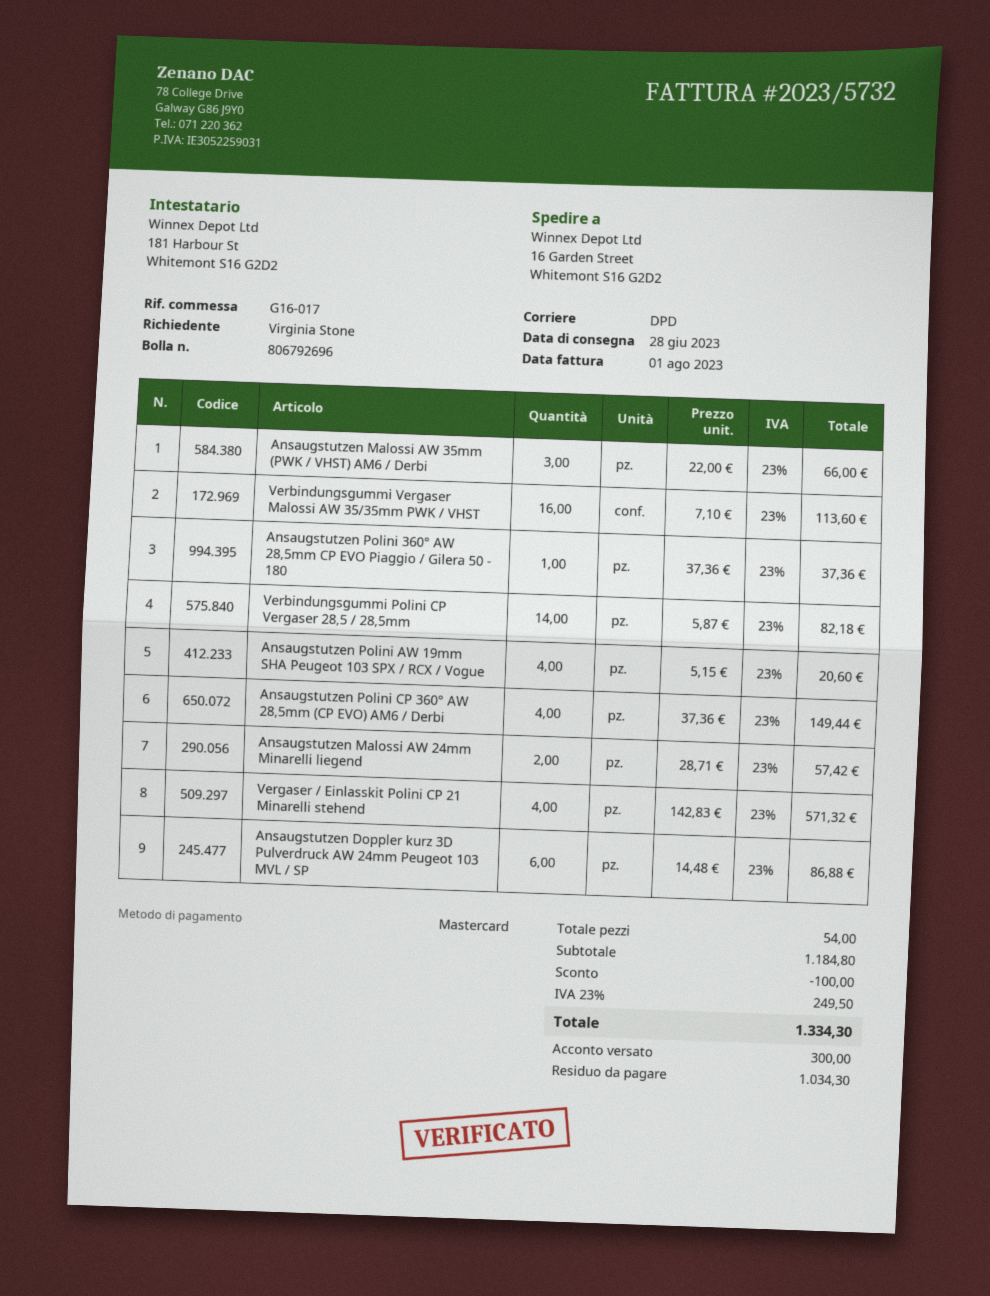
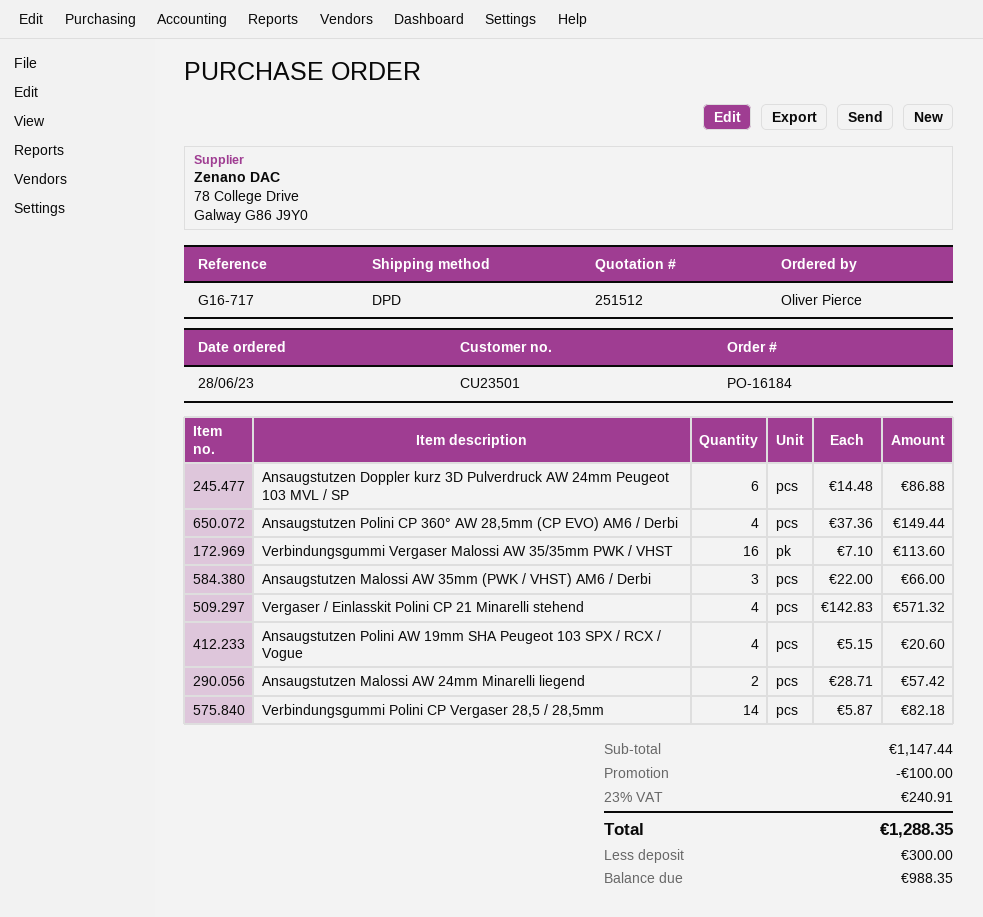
reference: G16-017 -> G16-717
ordered by: Virginia Stone -> Oliver Pierce
Ansaugstutzen Polini 360° AW 28,5mm CP EVO Piaggio / Gilera 50 - 180: 1 x 37.36 = 37.36 -> none
subtotal: 1184.80 -> 1147.44
tax: 23% = 249.50 -> 23% = 240.91
total: 1334.30 -> 1288.35
balance: 1034.30 -> 988.35

